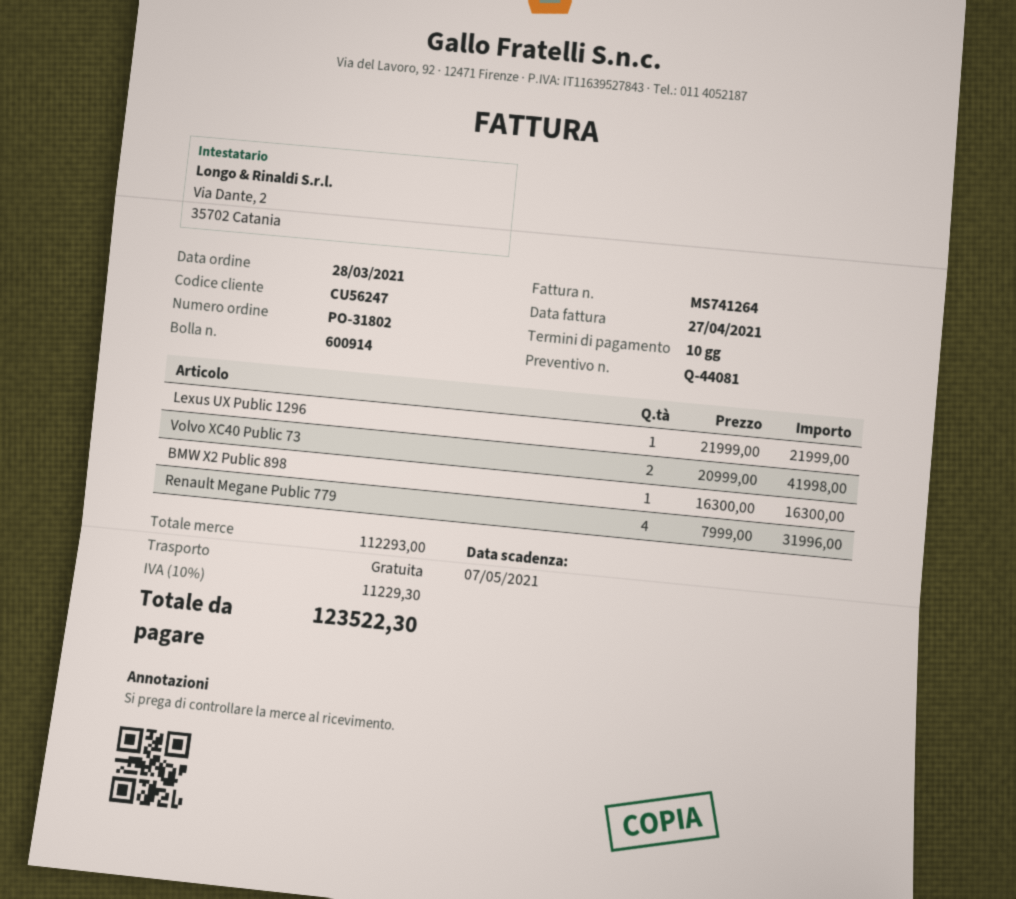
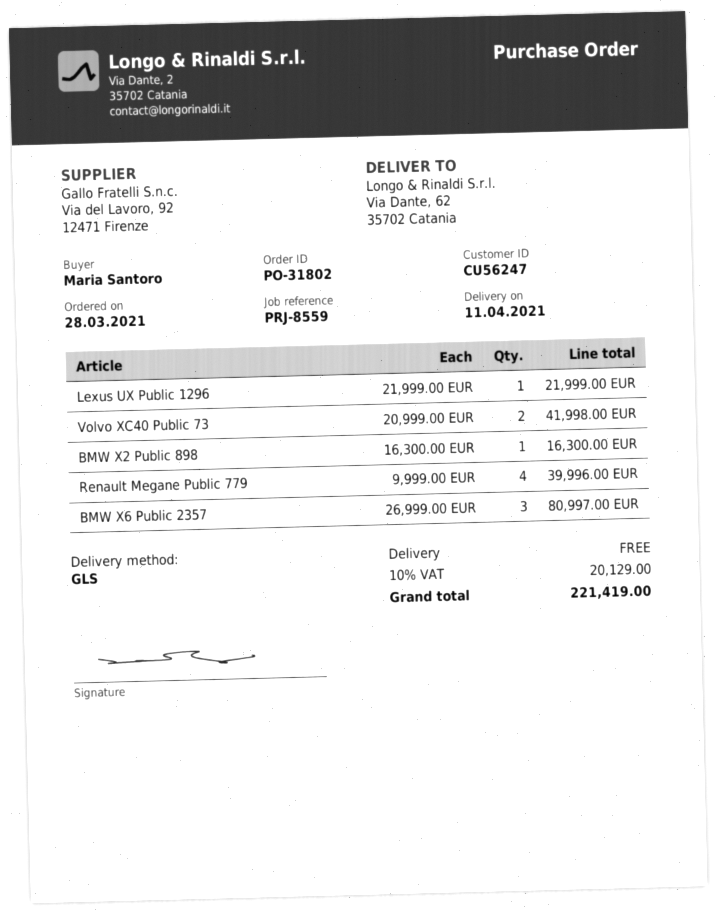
Renault Megane Public 779: 4 x 7999.00 = 31996.00 -> 4 x 9999.00 = 39996.00
BMW X6 Public 2357: none -> 3 x 26999.00 = 80997.00
tax: 10% = 11229.30 -> 10% = 20129.00
total: 123522.30 -> 221419.00

